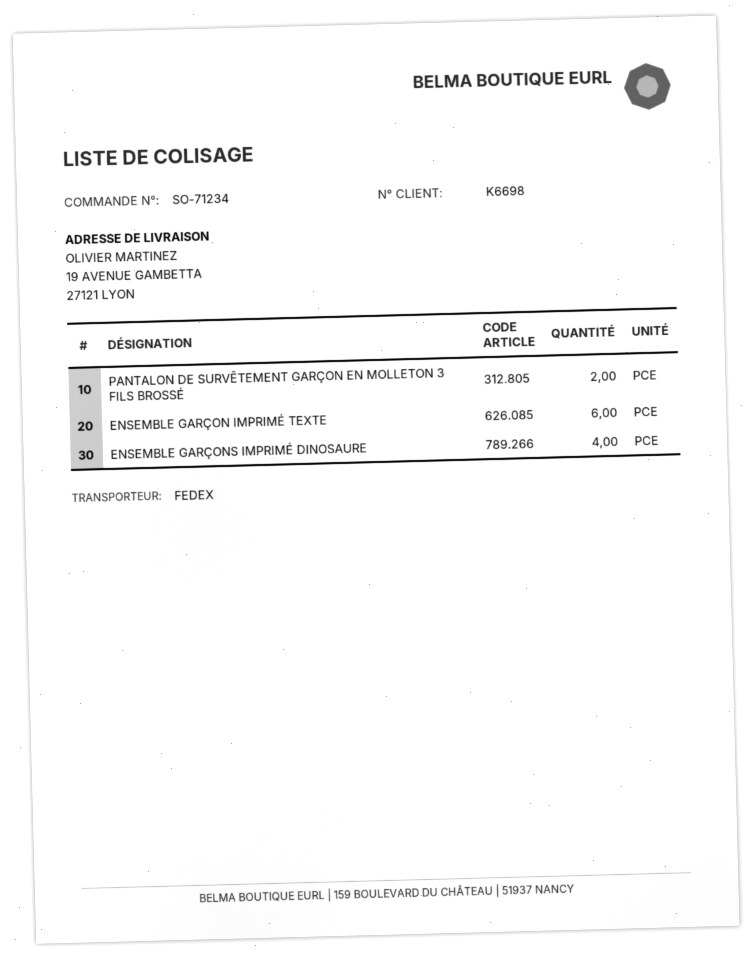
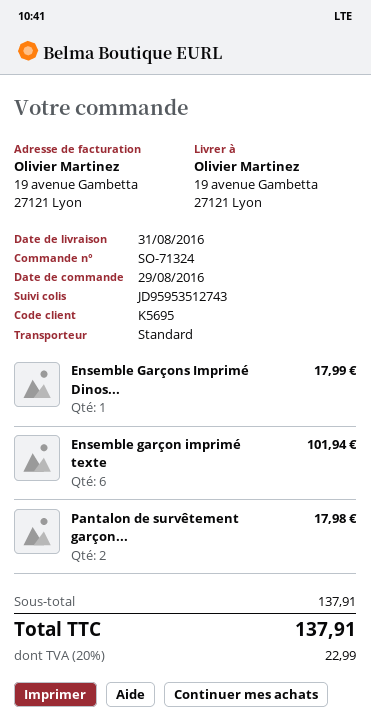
order number: SO-71234 -> SO-71324
customer number: K6698 -> K5695
shipping method: FedEx -> standard
ENSEMBLE GARÇONS IMPRIMÉ DINOSAURE: 4 -> 1

